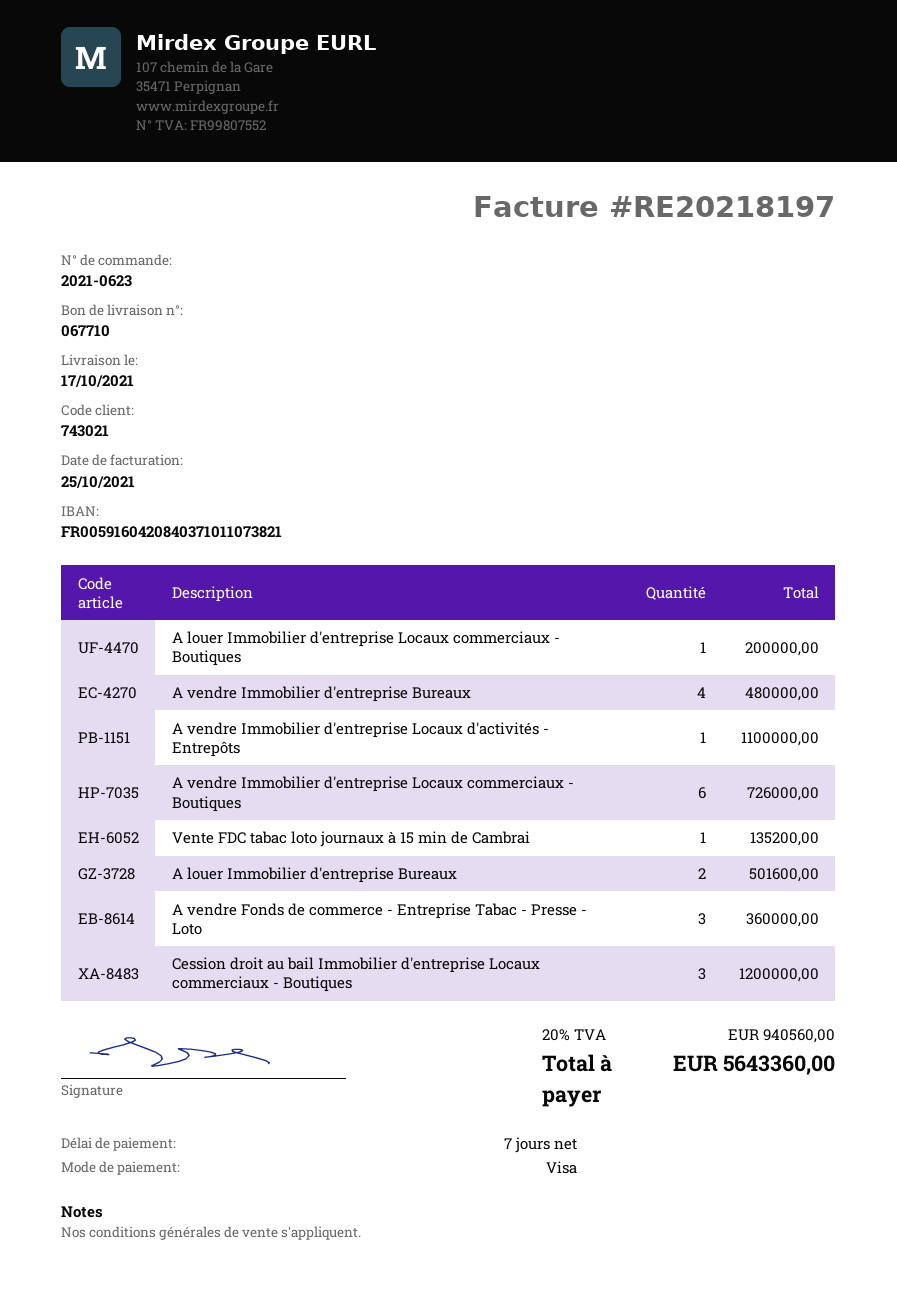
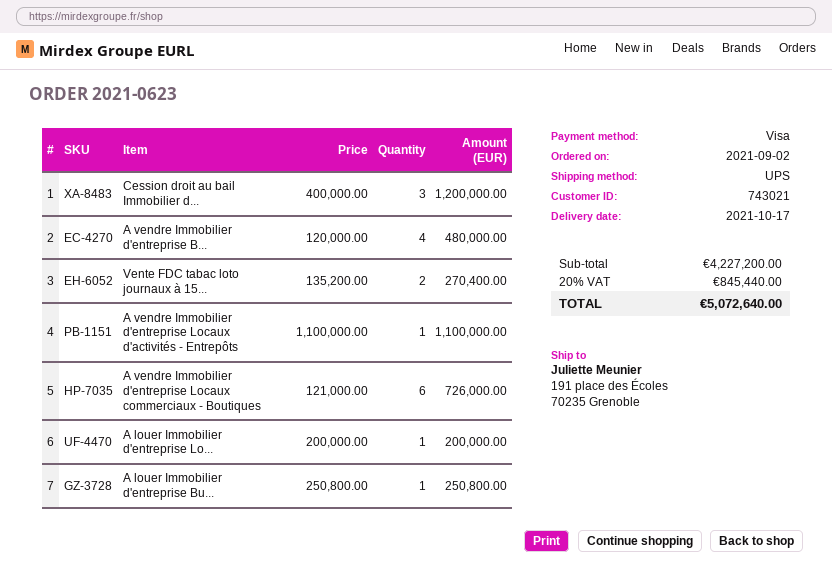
Vente FDC tabac loto journaux à 15 min de Cambrai: 1 for 135200.00 -> 2 for 270400.00
A louer Immobilier d'entreprise Bureaux: 2 for 501600.00 -> 1 for 250800.00
A vendre Fonds de commerce - Entreprise Tabac - Presse - Loto: 3 for 360000.00 -> none
tax: 20% = 940560.00 -> 20% = 845440.00
total: 5643360.00 -> 5072640.00

